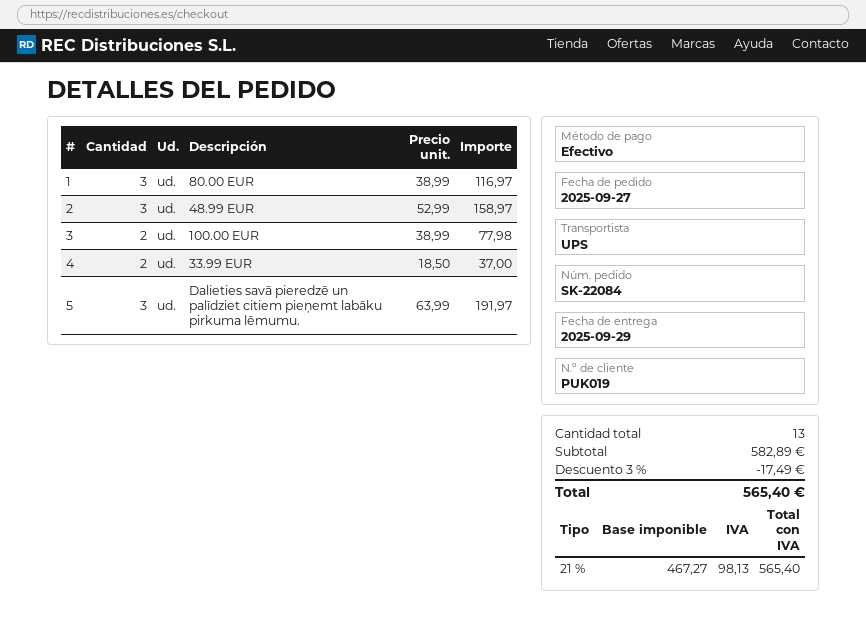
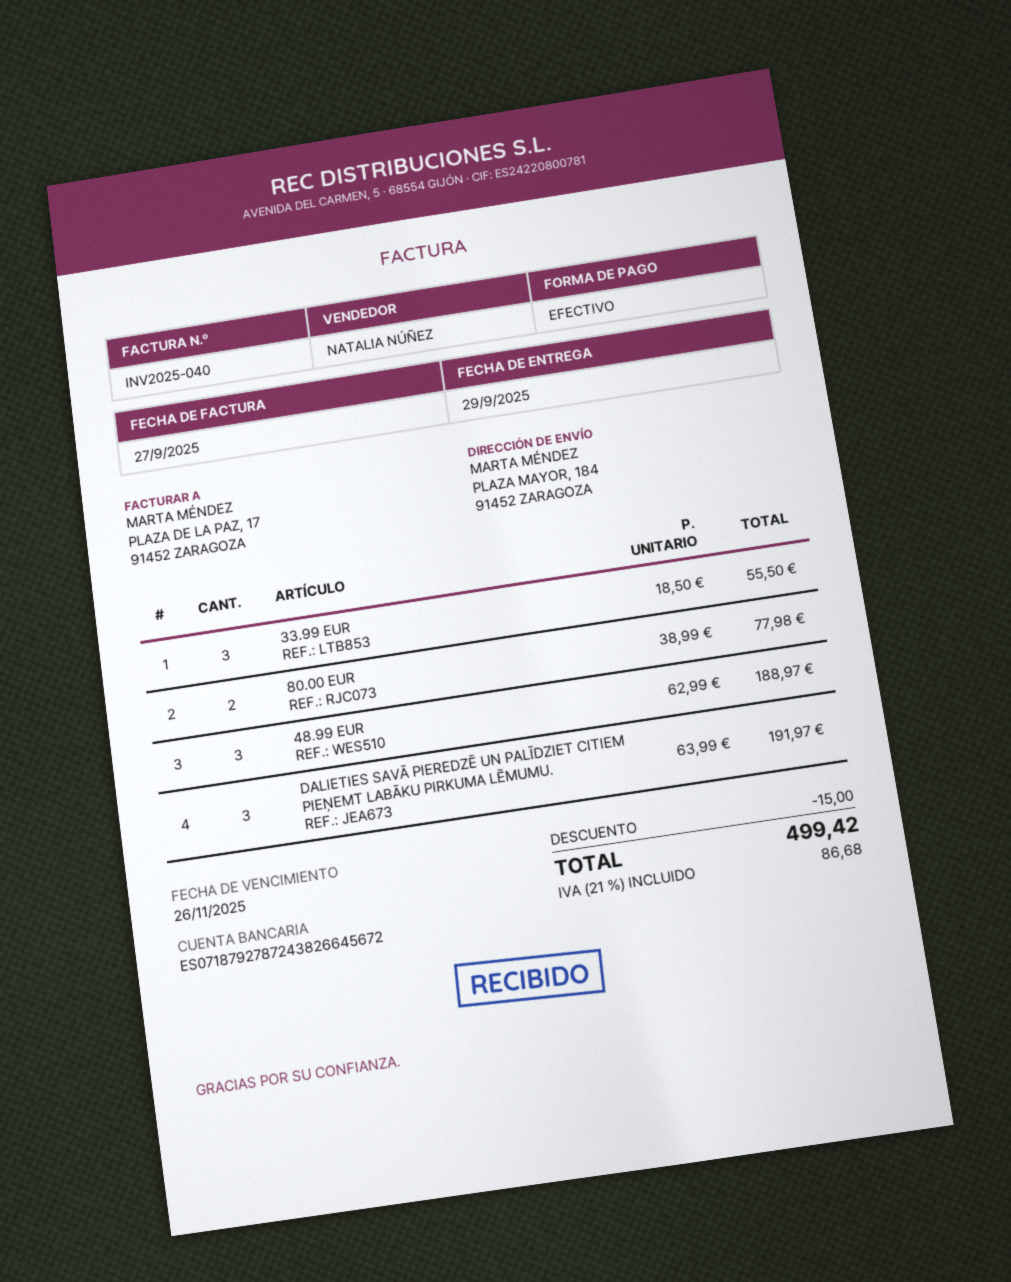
80.00 EUR: 3 x 38.99 = 116.97 -> 2 x 38.99 = 77.98
48.99 EUR: 3 x 52.99 = 158.97 -> 3 x 62.99 = 188.97
100.00 EUR: 2 x 38.99 = 77.98 -> none
33.99 EUR: 2 x 18.50 = 37.00 -> 3 x 18.50 = 55.50
discount: 17.49 -> 15.00
tax: 21% = 98.13 -> 21% = 86.68
total: 565.40 -> 499.42

